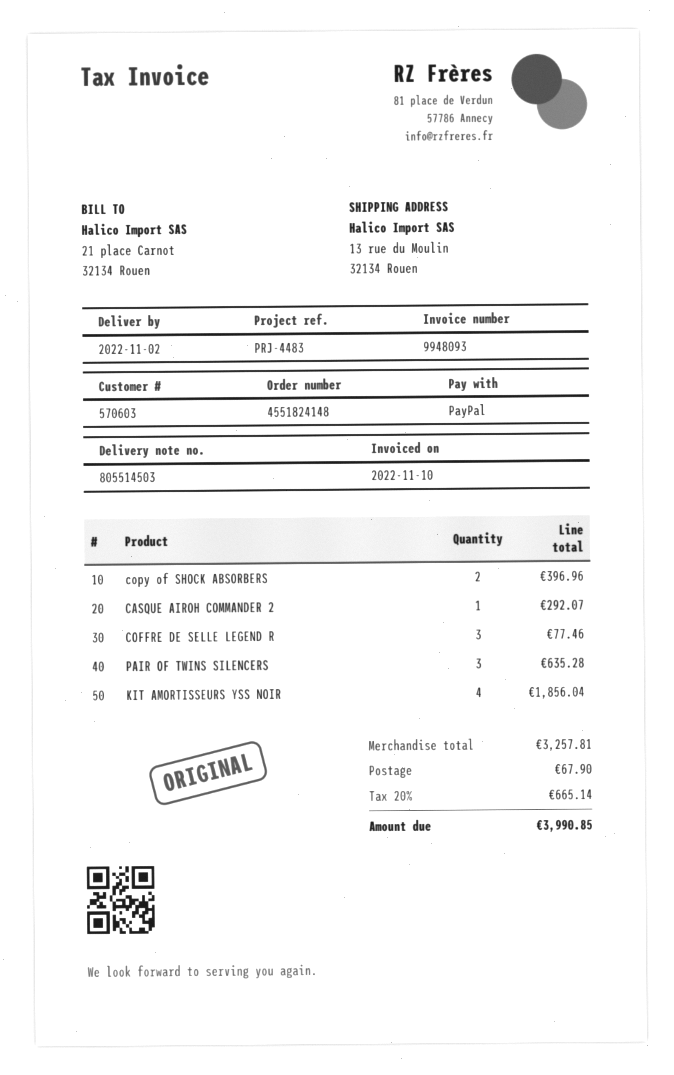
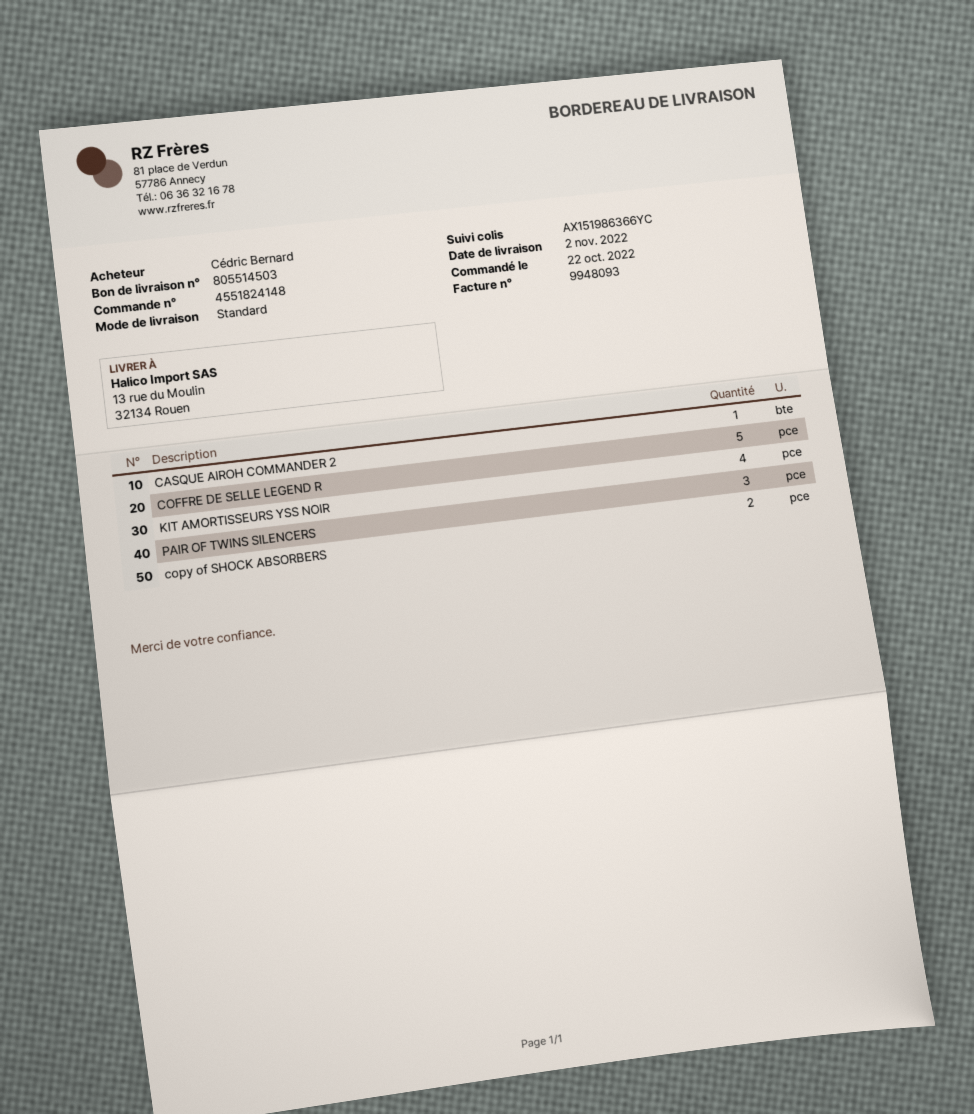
COFFRE DE SELLE LEGEND R: 3 -> 5

